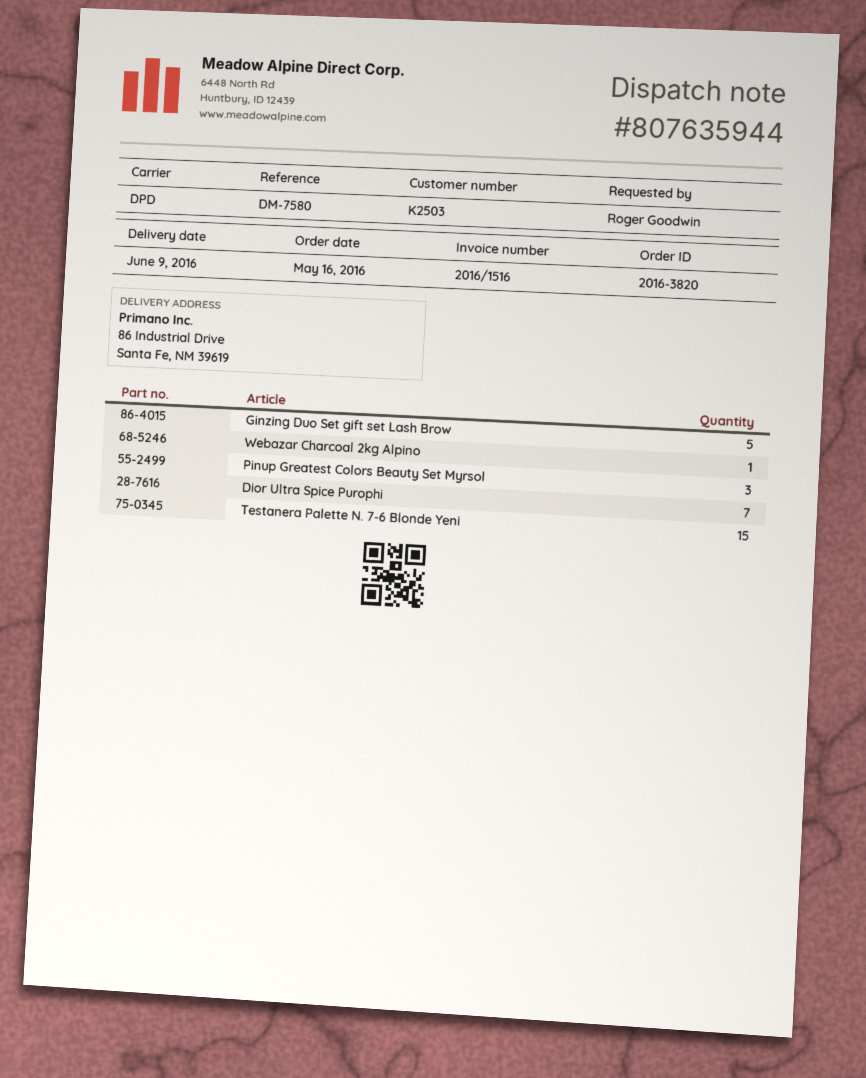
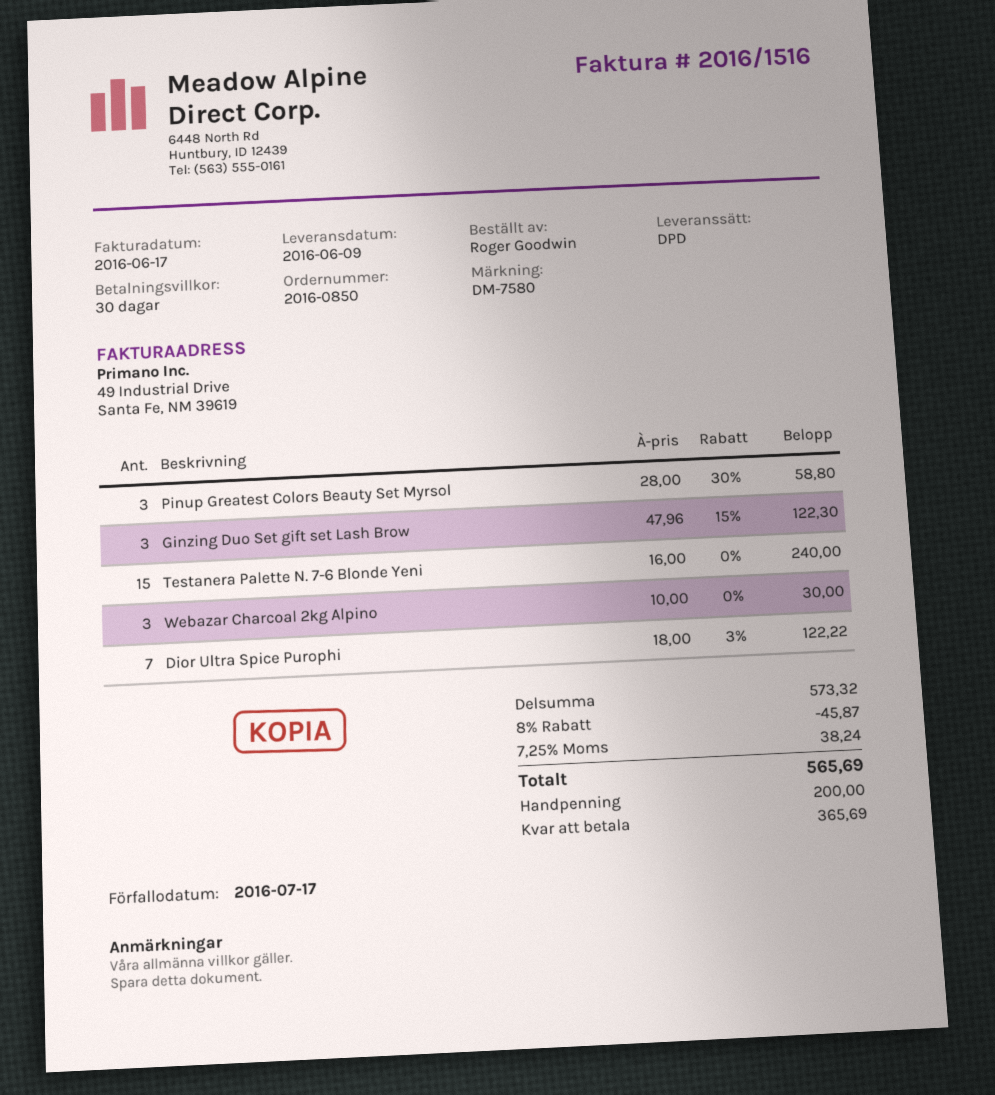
order number: 2016-3820 -> 2016-0850
Ginzing Duo Set gift set Lash Brow: 5 -> 3
Webazar Charcoal 2kg Alpino: 1 -> 3

